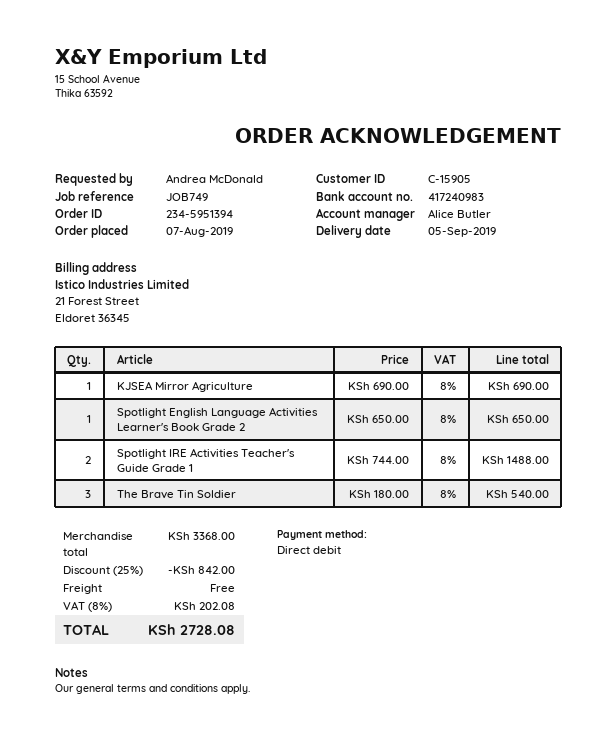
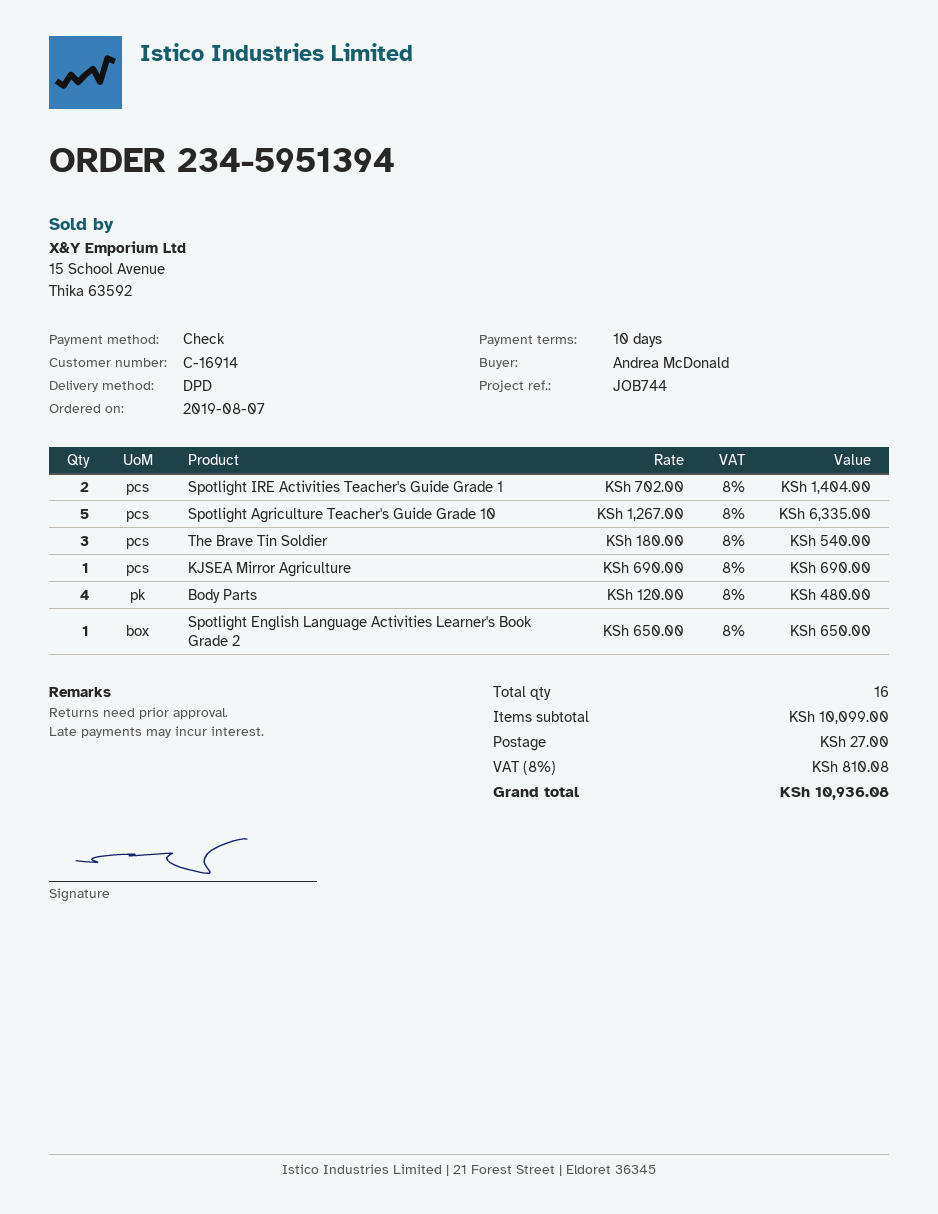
customer number: C-15905 -> C-16914
reference: JOB749 -> JOB744
payment method: direct debit -> cheque
Spotlight IRE Activities Teacher's Guide Grade 1: 2 x 744.00 = 1488.00 -> 2 x 702.00 = 1404.00
Spotlight Agriculture Teacher's Guide Grade 10: none -> 5 x 1267.00 = 6335.00
Body Parts: none -> 4 x 120.00 = 480.00
subtotal: 3368.00 -> 10099.00
discount: 25% = 842.00 -> none
shipping: 0.00 -> 27.00
tax: 8% = 202.08 -> 8% = 810.08
total: 2728.08 -> 10936.08

